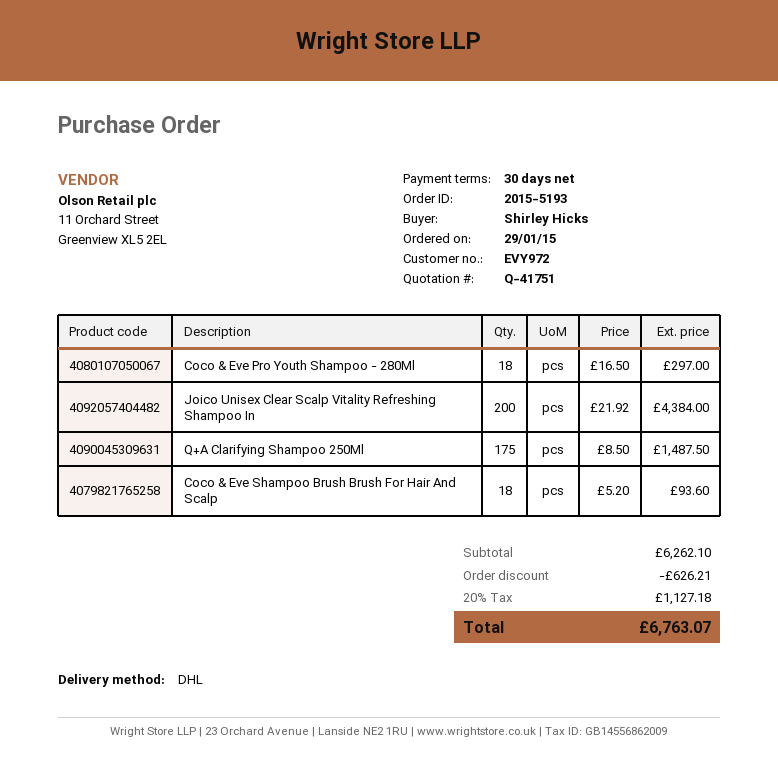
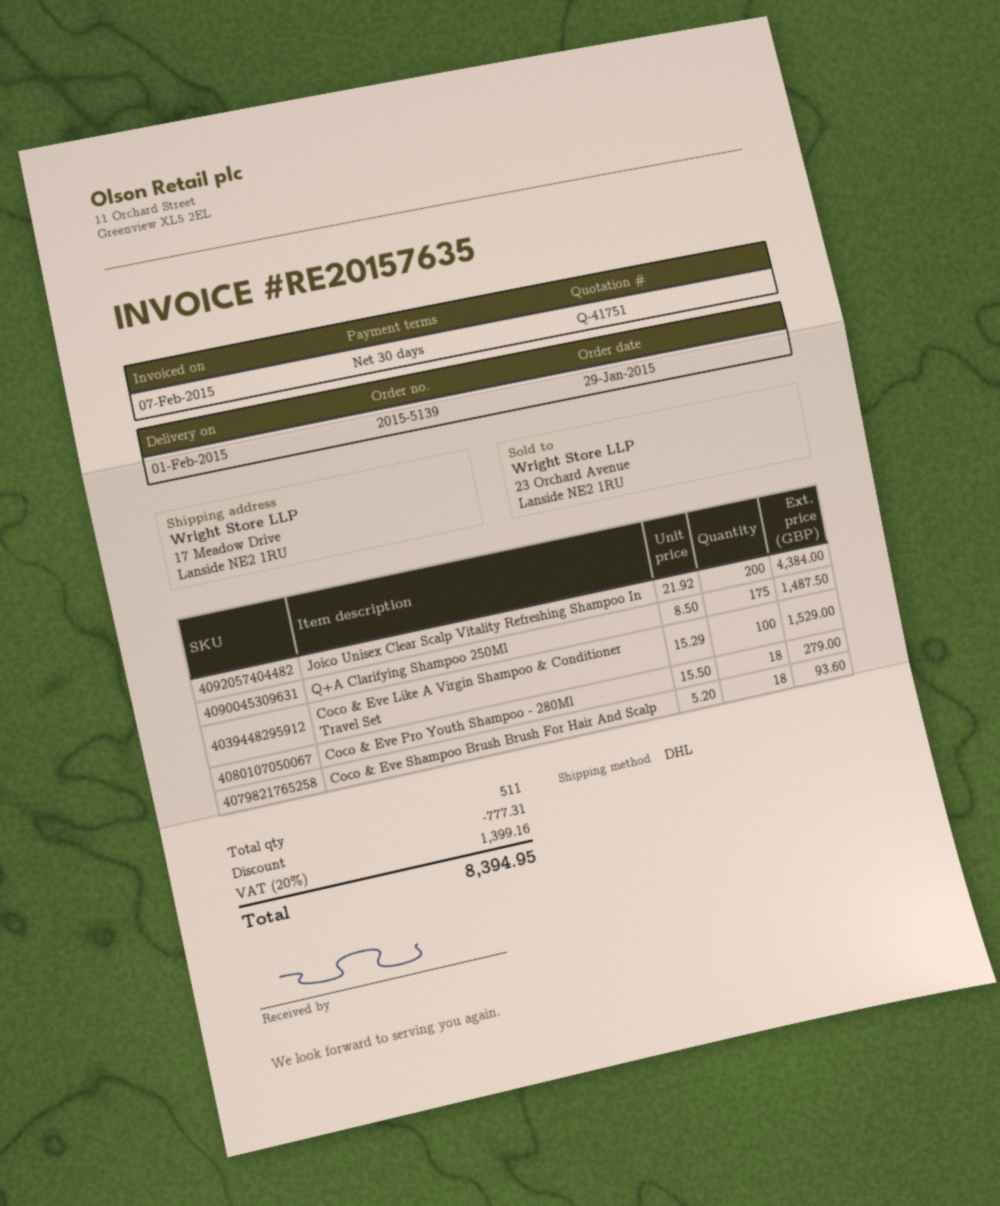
order number: 2015-5193 -> 2015-5139
Coco & Eve Pro Youth Shampoo - 280Ml: 18 x 16.50 = 297.00 -> 18 x 15.50 = 279.00
Coco & Eve Like A Virgin Shampoo & Conditioner Travel Set: none -> 100 x 15.29 = 1529.00
discount: 626.21 -> 777.31
tax: 20% = 1127.18 -> 20% = 1399.16
total: 6763.07 -> 8394.95

